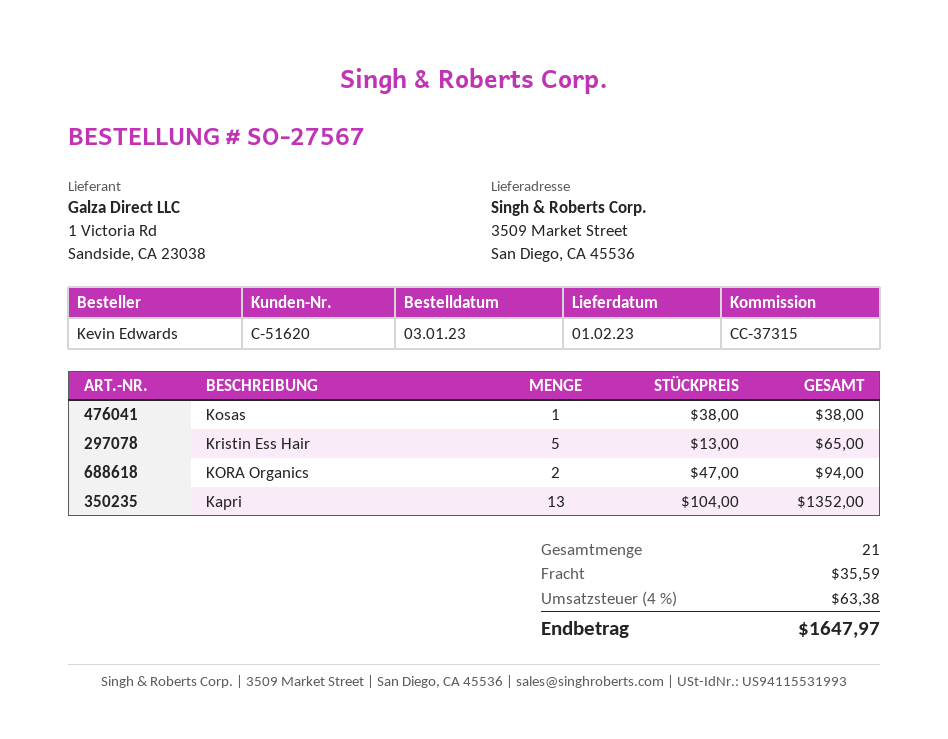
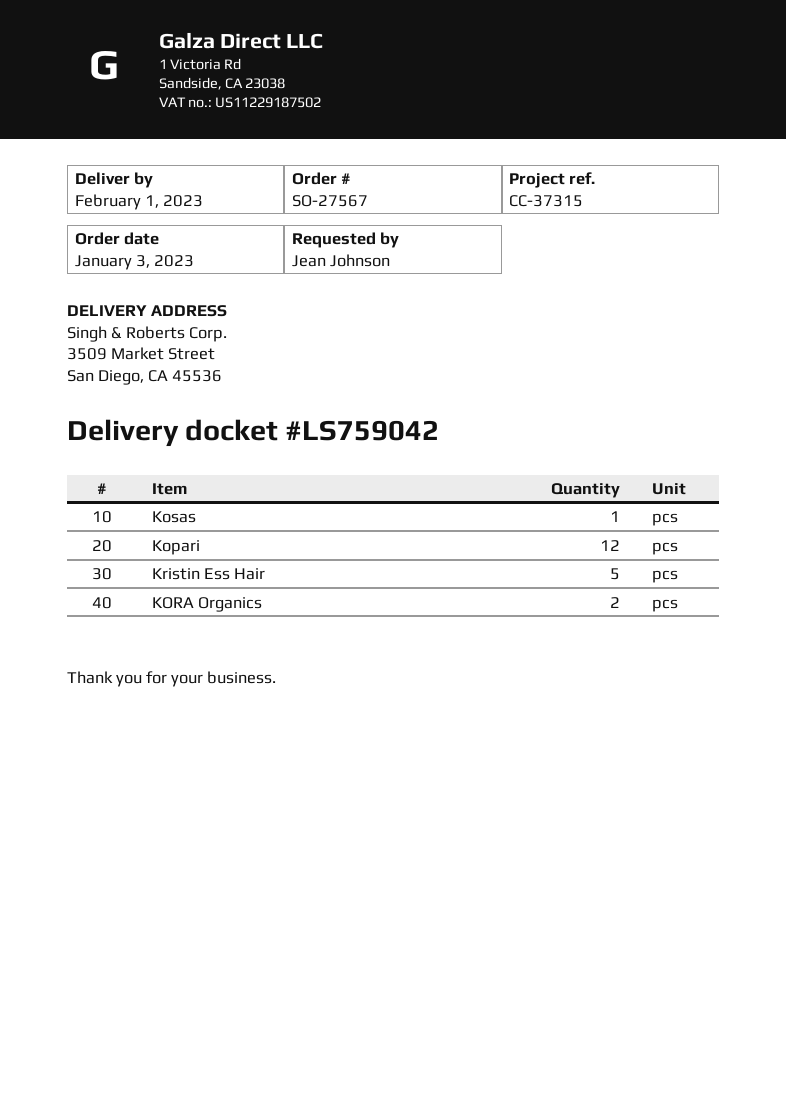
ordered by: Kevin Edwards -> Jean Johnson
Kapri: 13 -> none
Kopari: none -> 12

